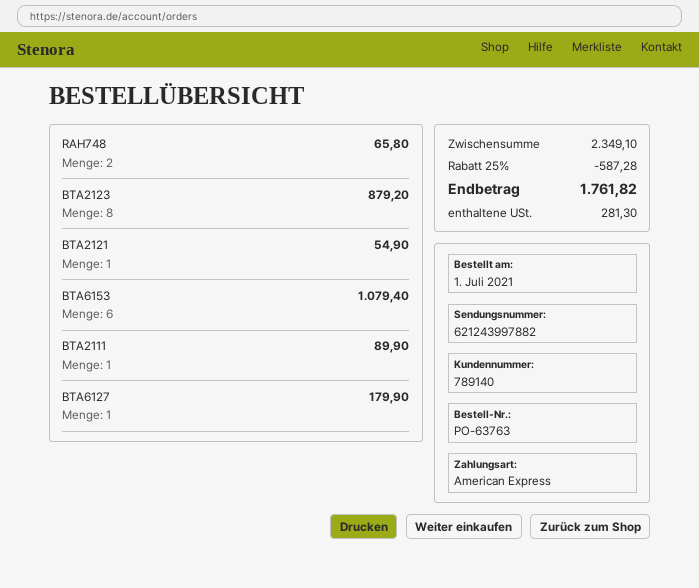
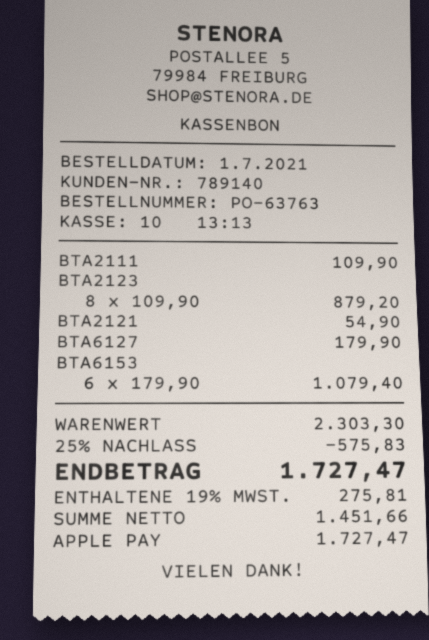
payment method: American Express -> Apple Pay
RAH748: 2 for 65.80 -> none
BTA2111: 1 for 89.90 -> 1 for 109.90
subtotal: 2349.10 -> 2303.30
discount: 25% = 587.28 -> 25% = 575.83
tax: 281.30 -> 275.81
total: 1761.82 -> 1727.47

